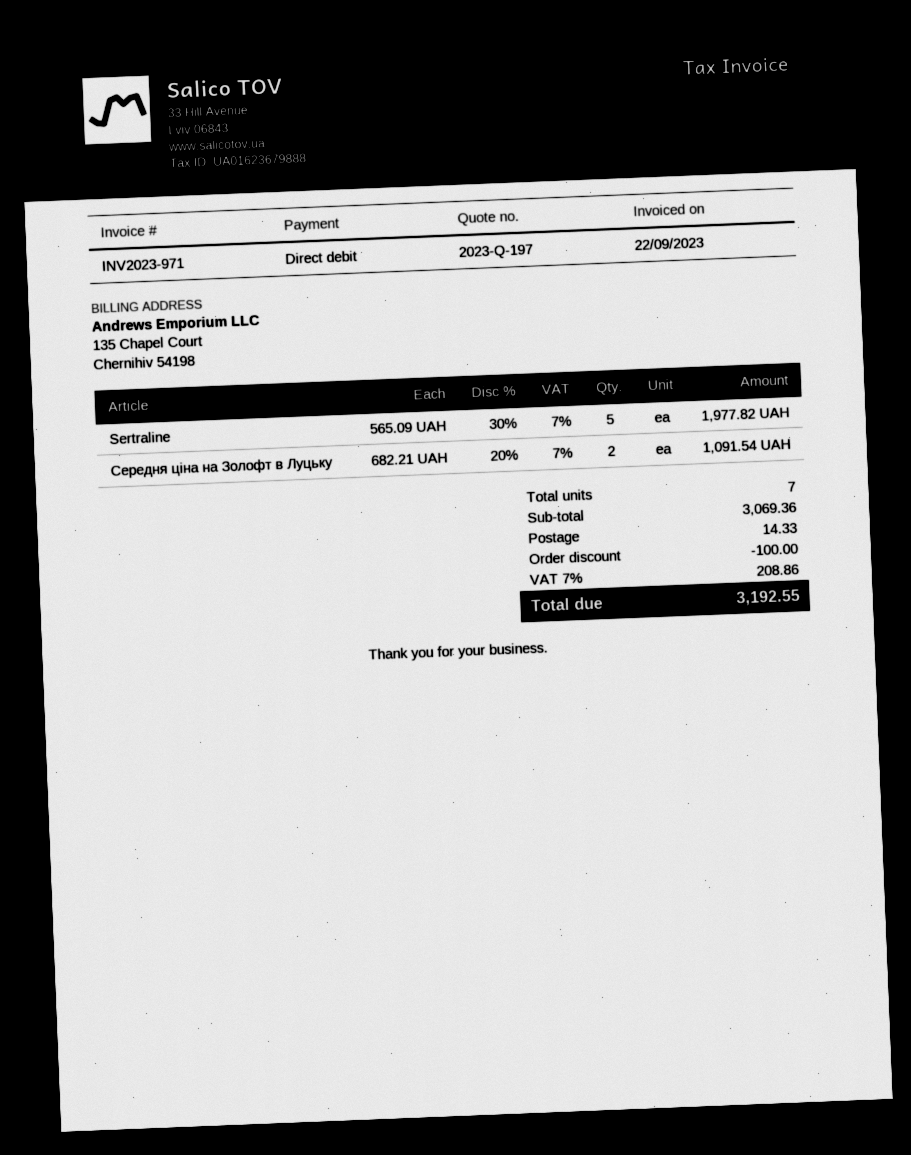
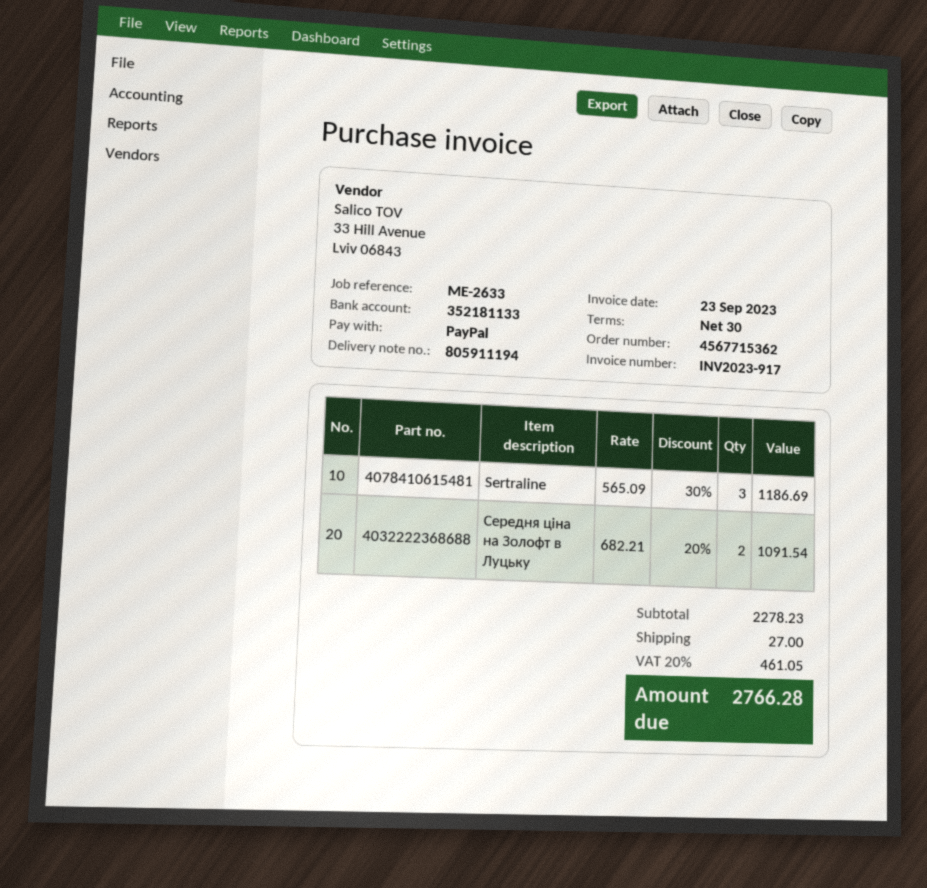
invoice number: INV2023-971 -> INV2023-917
invoice date: 2023-09-22 -> 2023-09-23
payment method: direct debit -> PayPal
Sertraline: 5 x 565.09 - 30% = 1977.82 -> 3 x 565.09 - 30% = 1186.69
subtotal: 3069.36 -> 2278.23
discount: 100.00 -> none
shipping: 14.33 -> 27.00
tax: 7% = 208.86 -> 20% = 461.05
total: 3192.55 -> 2766.28

